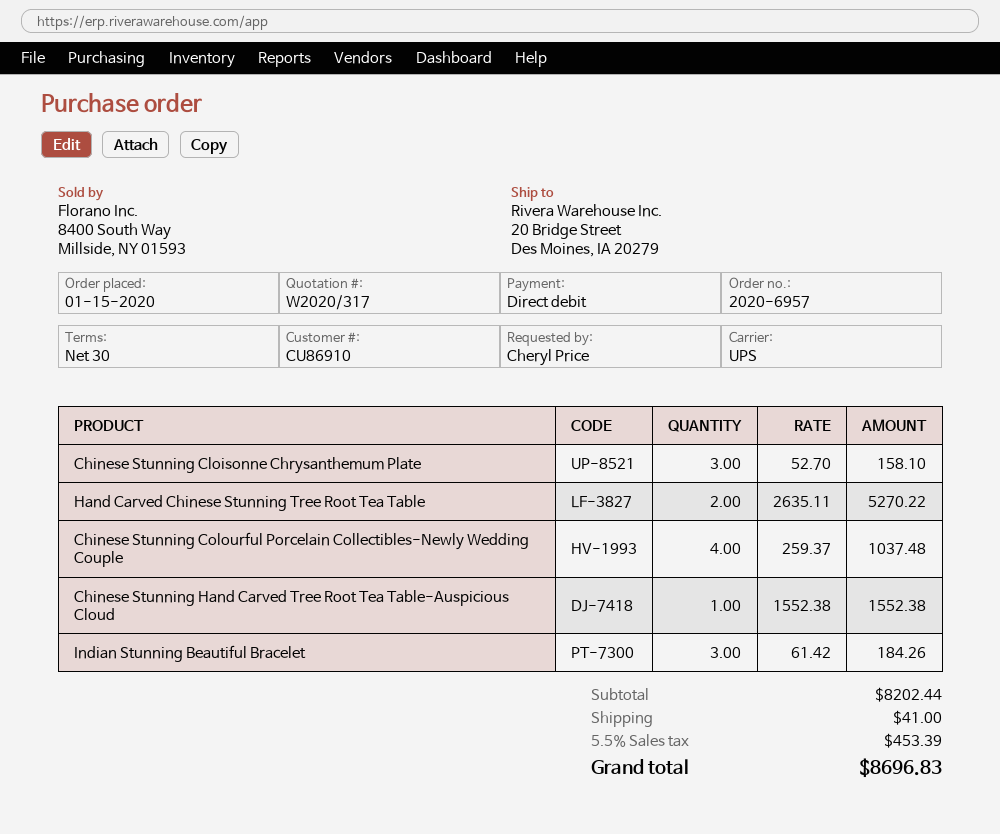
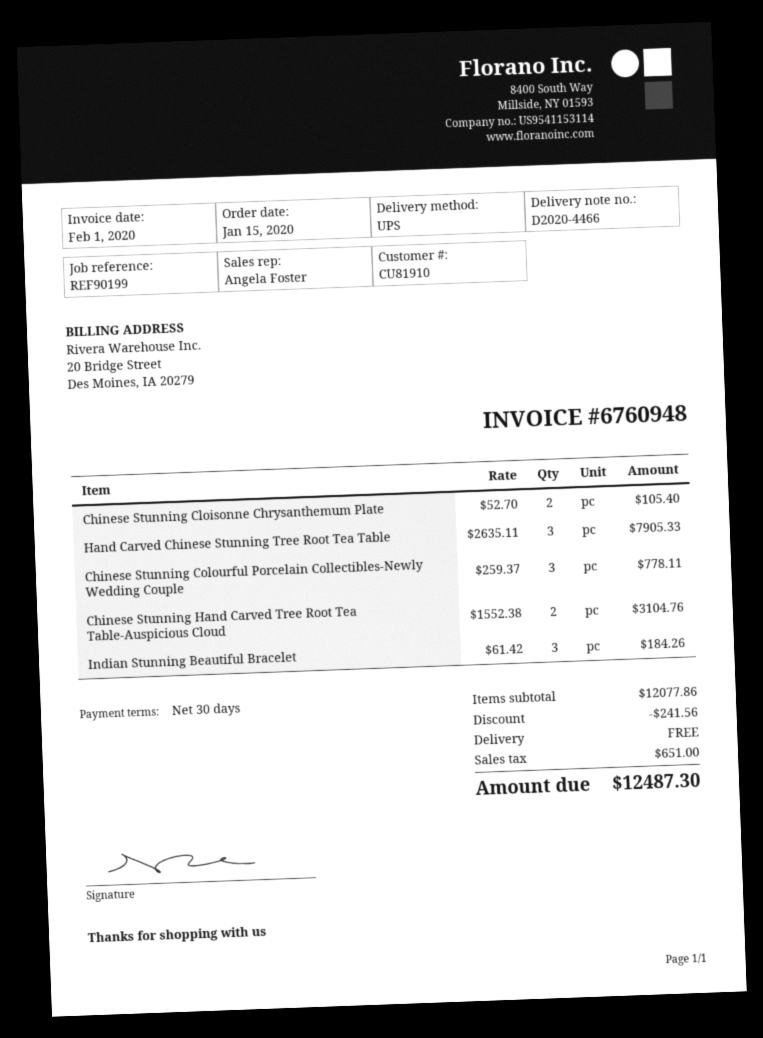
customer number: CU86910 -> CU81910
Chinese Stunning Cloisonne Chrysanthemum Plate: 3 x 52.70 = 158.10 -> 2 x 52.70 = 105.40
Hand Carved Chinese Stunning Tree Root Tea Table: 2 x 2635.11 = 5270.22 -> 3 x 2635.11 = 7905.33
Chinese Stunning Colourful Porcelain Collectibles-Newly Wedding Couple: 4 x 259.37 = 1037.48 -> 3 x 259.37 = 778.11
Chinese Stunning Hand Carved Tree Root Tea Table-Auspicious Cloud: 1 x 1552.38 = 1552.38 -> 2 x 1552.38 = 3104.76
subtotal: 8202.44 -> 12077.86
discount: none -> 241.56
shipping: 41.00 -> 0.00
tax: 453.39 -> 651.00
total: 8696.83 -> 12487.30

